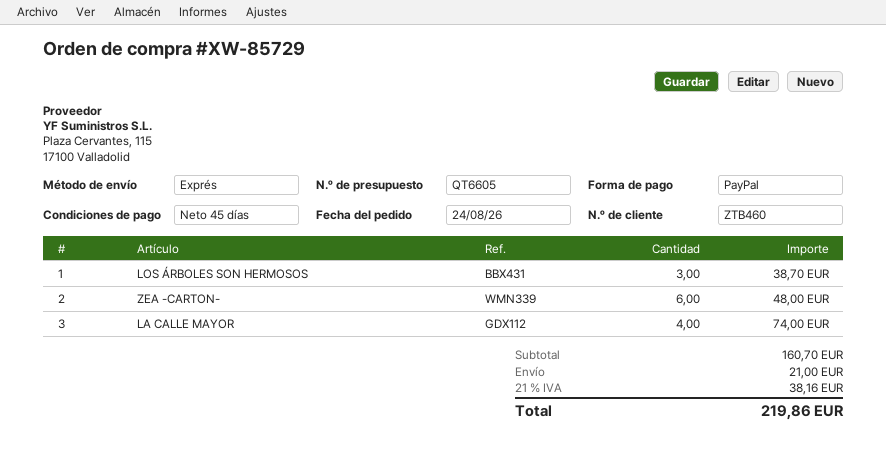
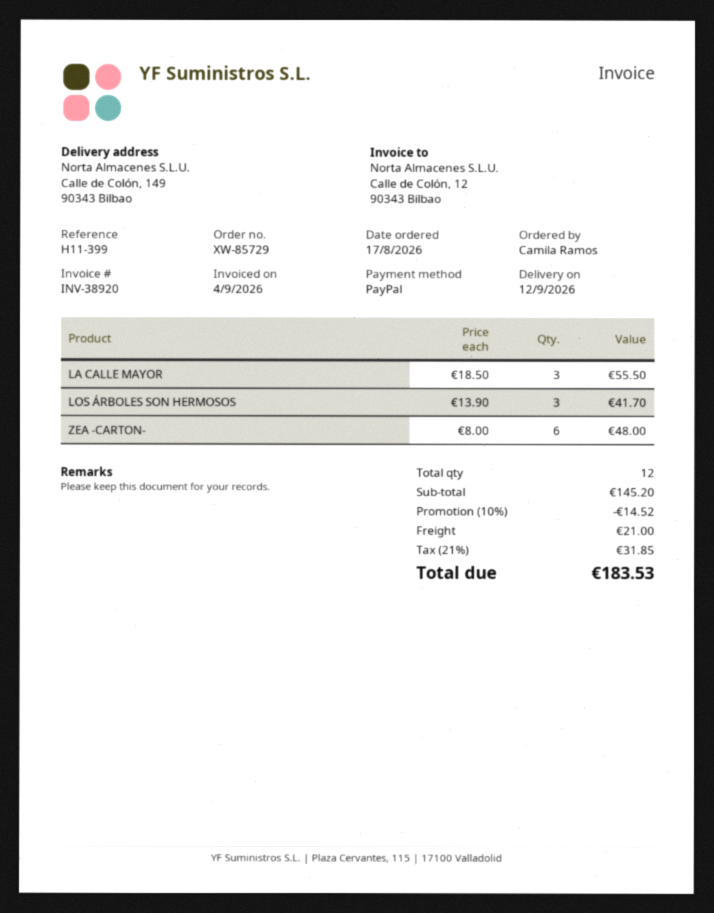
order date: 2026-08-24 -> 2026-08-17
LOS ÁRBOLES SON HERMOSOS: 3 for 38.70 -> 3 for 41.70
LA CALLE MAYOR: 4 for 74.00 -> 3 for 55.50
subtotal: 160.70 -> 145.20
discount: none -> 10% = 14.52
tax: 21% = 38.16 -> 21% = 31.85
total: 219.86 -> 183.53

